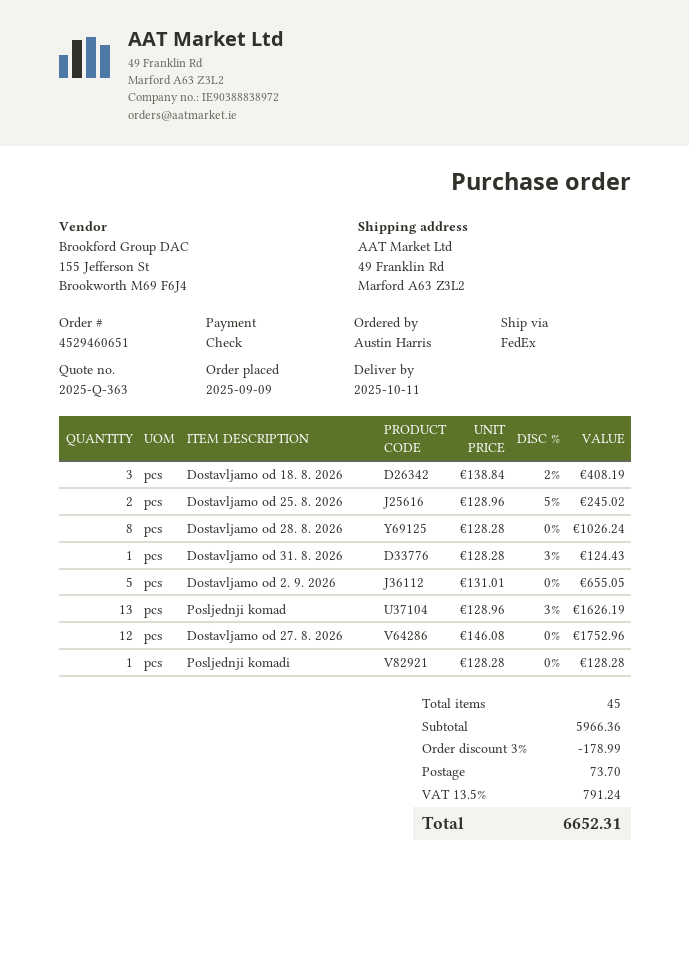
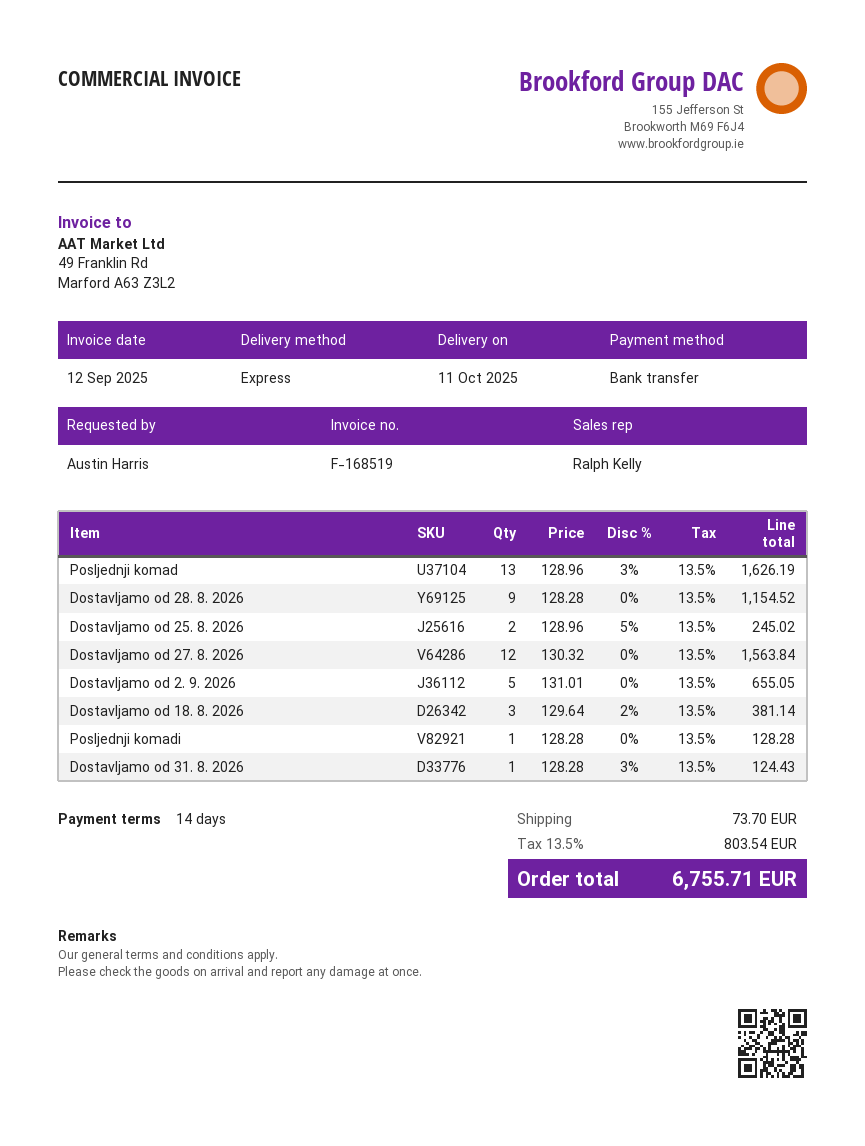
payment method: cheque -> bank transfer
shipping method: FedEx -> express
Dostavljamo od 18. 8. 2026: 3 x 138.84 - 2% = 408.19 -> 3 x 129.64 - 2% = 381.14
Dostavljamo od 28. 8. 2026: 8 x 128.28 = 1026.24 -> 9 x 128.28 = 1154.52
Dostavljamo od 27. 8. 2026: 12 x 146.08 = 1752.96 -> 12 x 130.32 = 1563.84
discount: 3% = 178.99 -> none
tax: 13.5% = 791.24 -> 13.5% = 803.54
total: 6652.31 -> 6755.71

